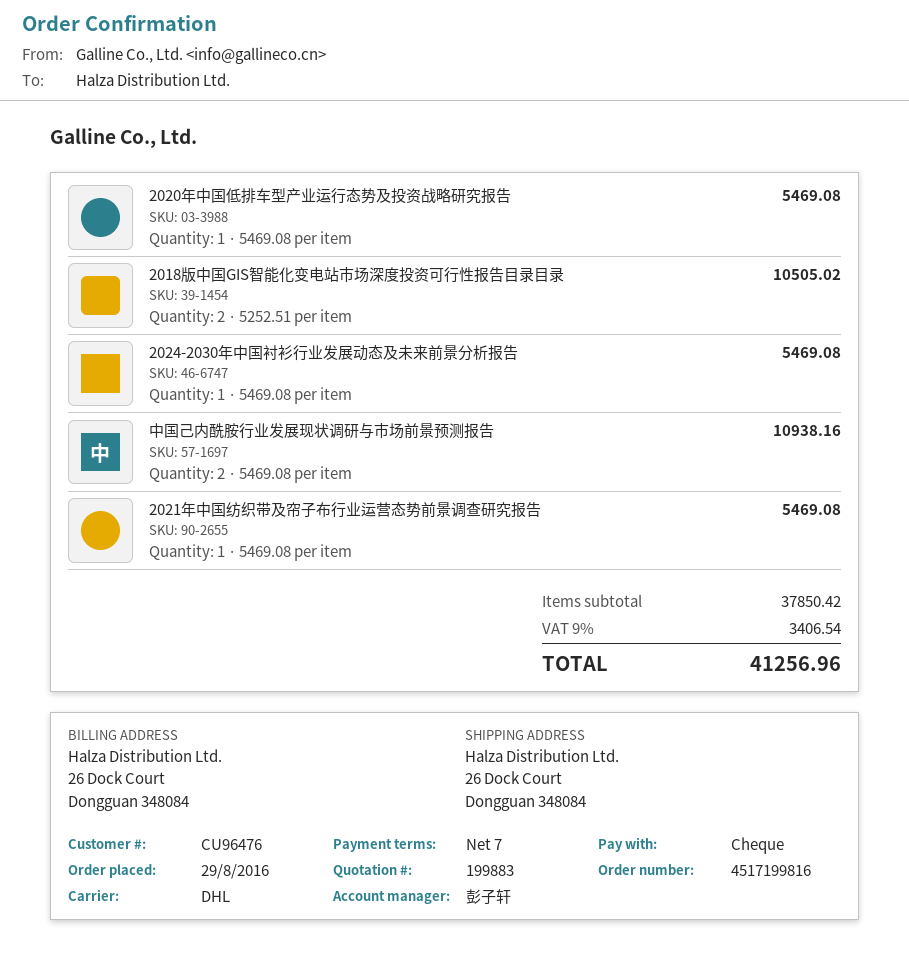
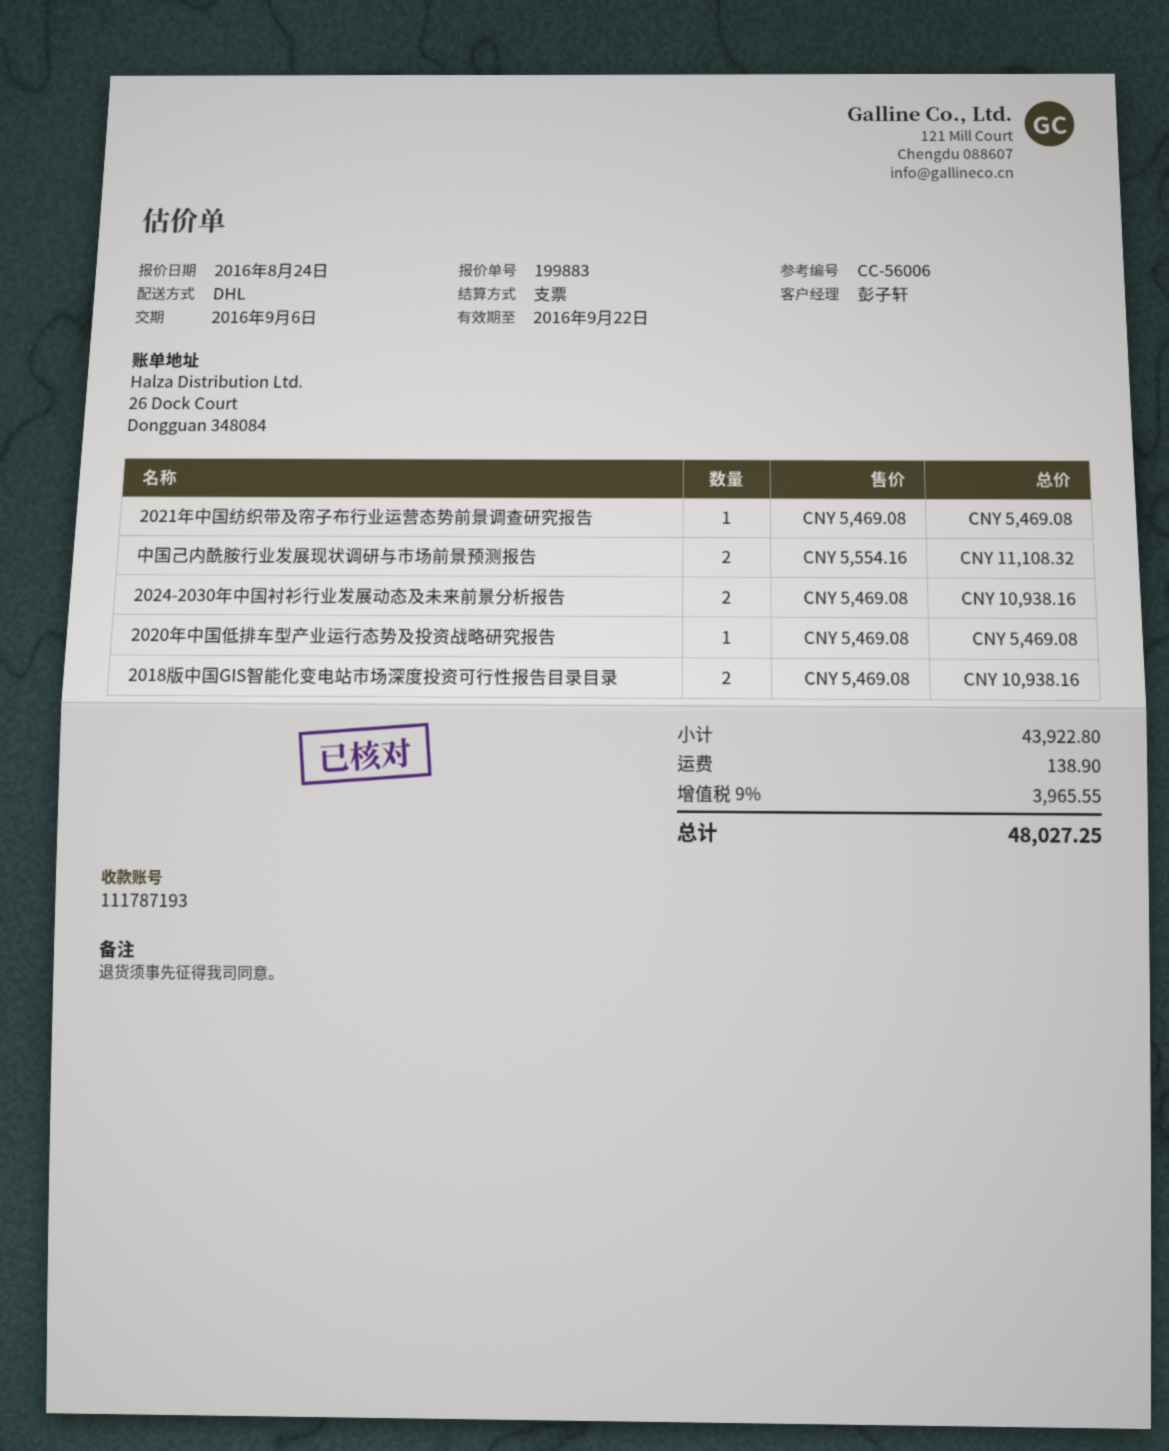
2018版中国GIS智能化变电站市场深度投资可行性报告目录目录: 2 x 5252.51 = 10505.02 -> 2 x 5469.08 = 10938.16
2024-2030年中国衬衫行业发展动态及未来前景分析报告: 1 x 5469.08 = 5469.08 -> 2 x 5469.08 = 10938.16
中国己内酰胺行业发展现状调研与市场前景预测报告: 2 x 5469.08 = 10938.16 -> 2 x 5554.16 = 11108.32
subtotal: 37850.42 -> 43922.80
shipping: none -> 138.90
tax: 9% = 3406.54 -> 9% = 3965.55
total: 41256.96 -> 48027.25

